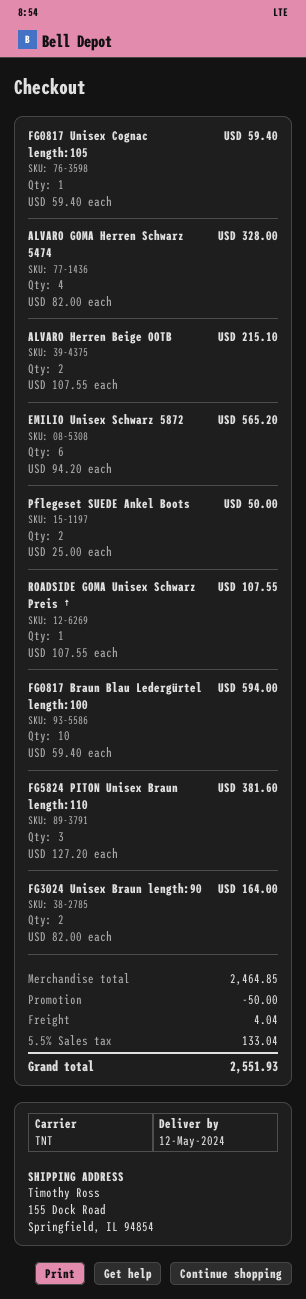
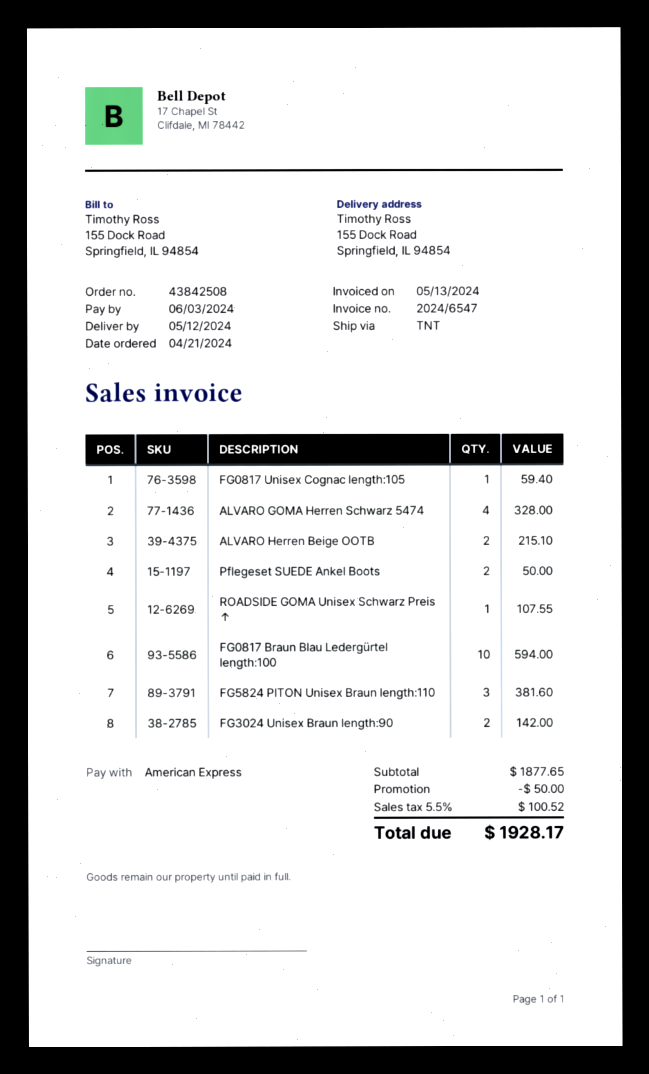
EMILIO Unisex Schwarz 5872: 6 for 565.20 -> none
FG3024 Unisex Braun length:90: 2 for 164.00 -> 2 for 142.00
subtotal: 2464.85 -> 1877.65
shipping: 4.04 -> none
tax: 5.5% = 133.04 -> 5.5% = 100.52
total: 2551.93 -> 1928.17

